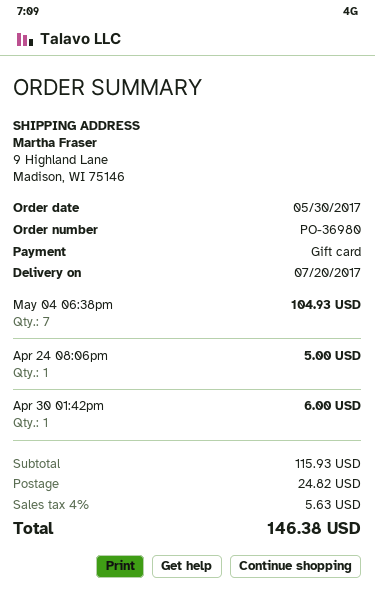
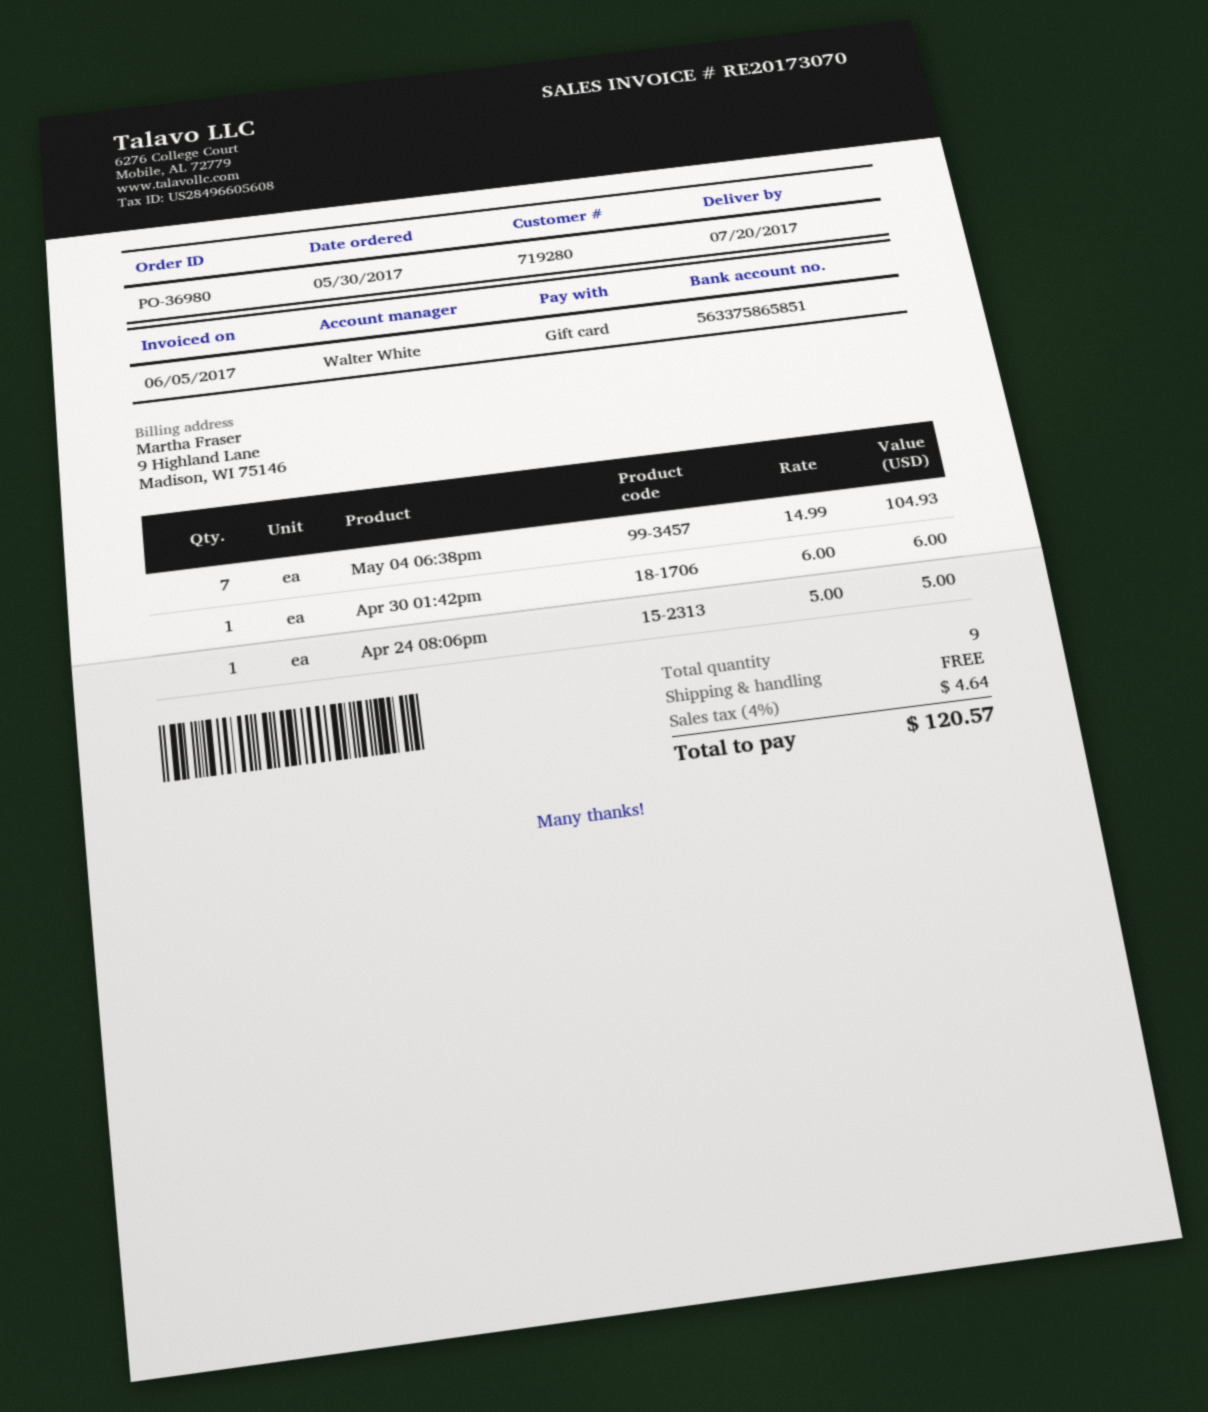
shipping: 24.82 -> 0.00
tax: 4% = 5.63 -> 4% = 4.64
total: 146.38 -> 120.57

